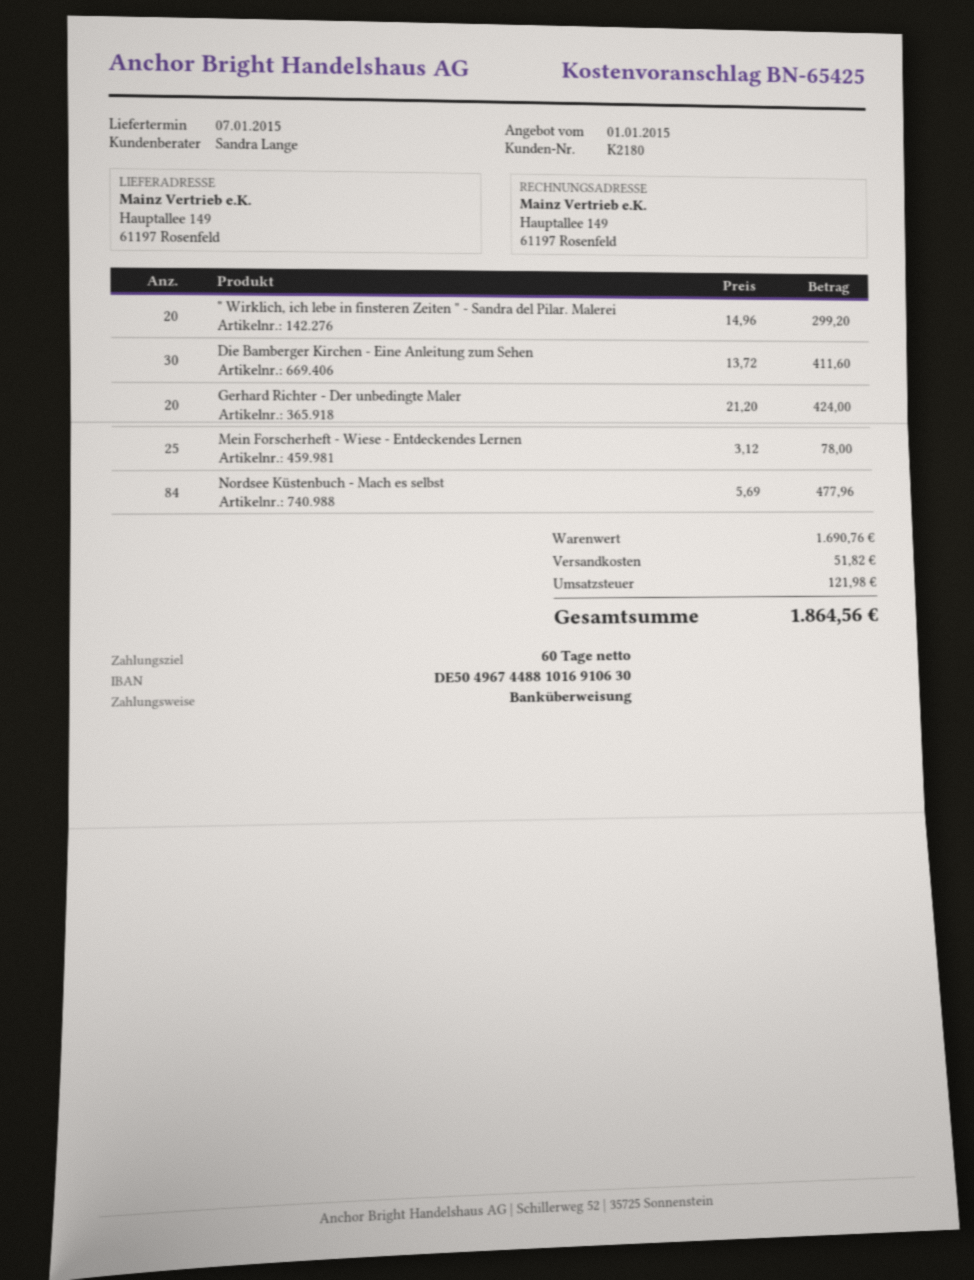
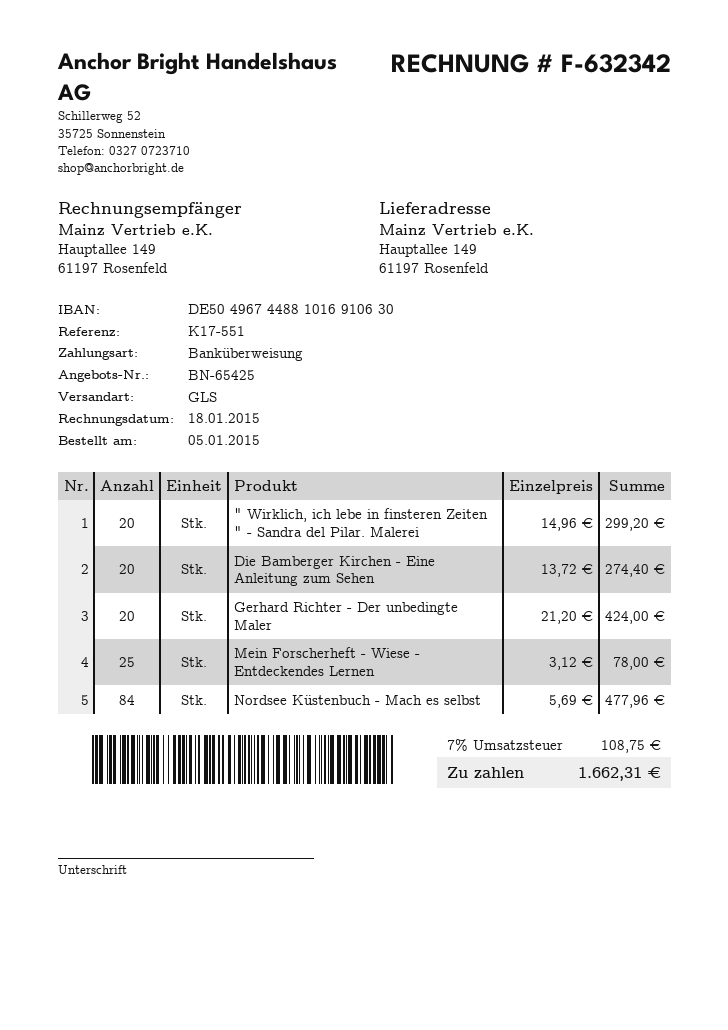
Die Bamberger Kirchen - Eine Anleitung zum Sehen: 30 x 13.72 = 411.60 -> 20 x 13.72 = 274.40
shipping: 51.82 -> none
tax: 121.98 -> 108.75
total: 1864.56 -> 1662.31

